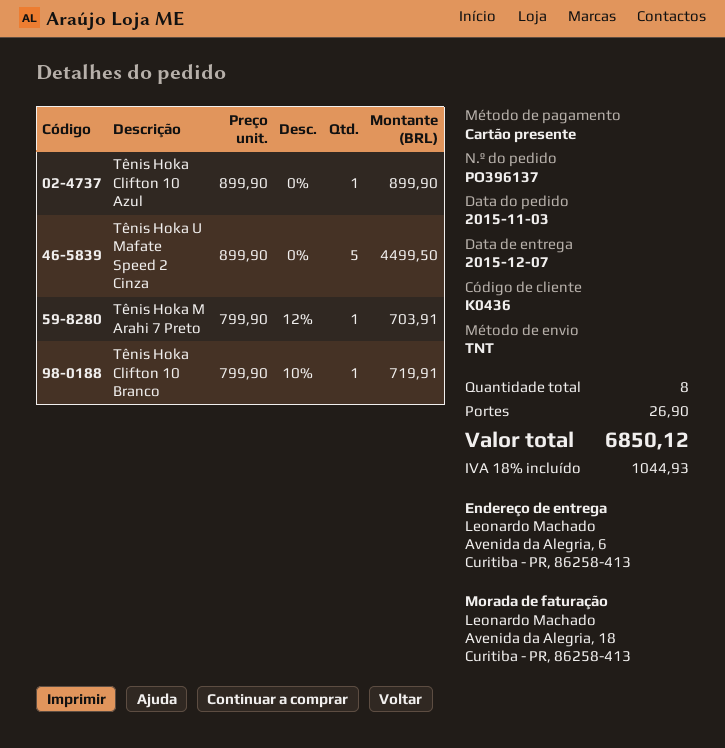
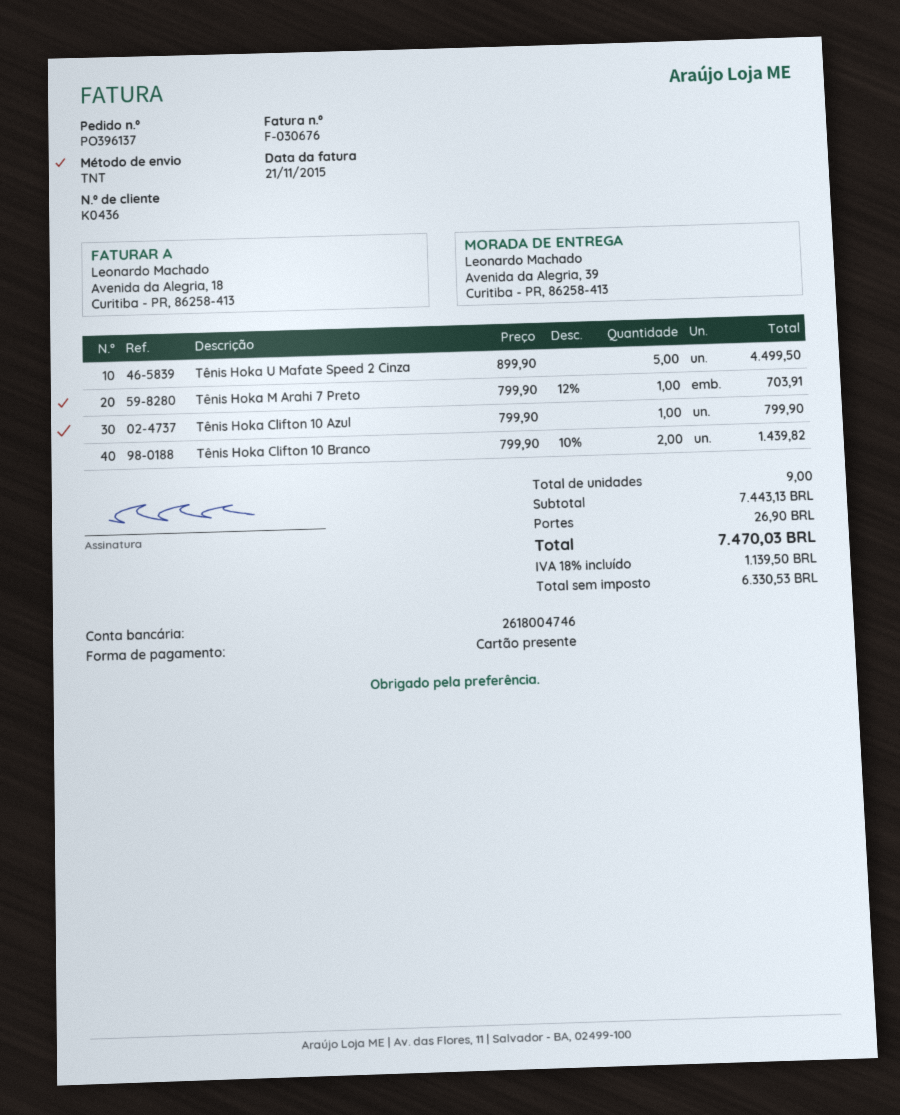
ship to: Avenida da Alegria, 6, Curitiba - PR, 86258-413 -> Avenida da Alegria, 39, Curitiba - PR, 86258-413
Tênis Hoka Clifton 10 Azul: 1 x 899.90 = 899.90 -> 1 x 799.90 = 799.90
Tênis Hoka Clifton 10 Branco: 1 x 799.90 - 10% = 719.91 -> 2 x 799.90 - 10% = 1439.82
total quantity: 8 -> 9
tax: 18% = 1044.93 -> 18% = 1139.50
total: 6850.12 -> 7470.03

